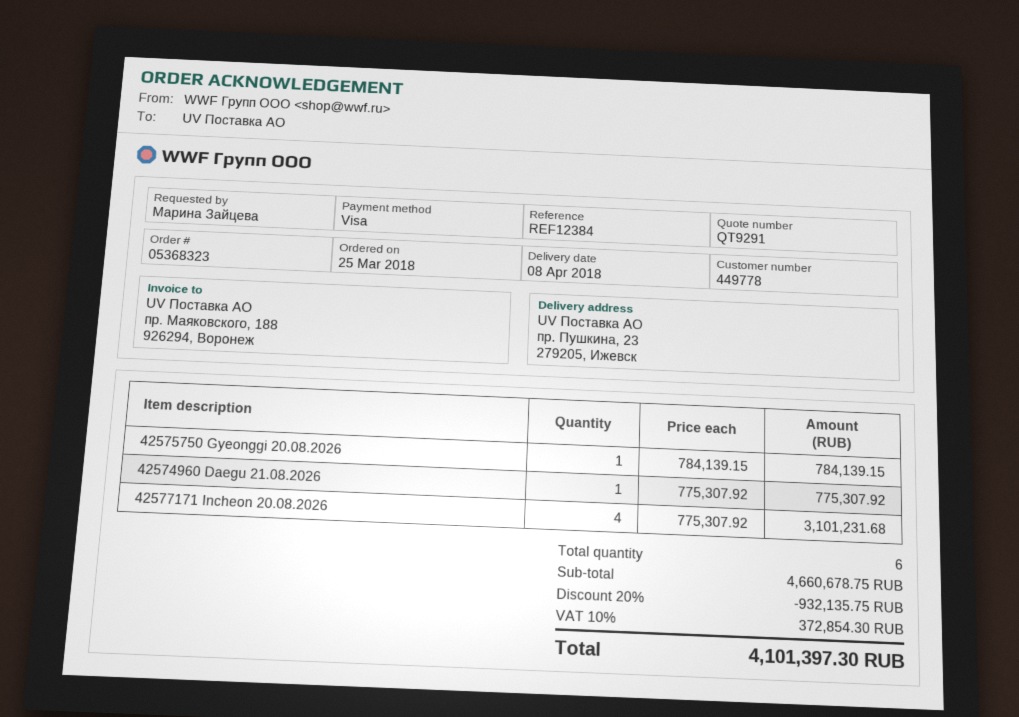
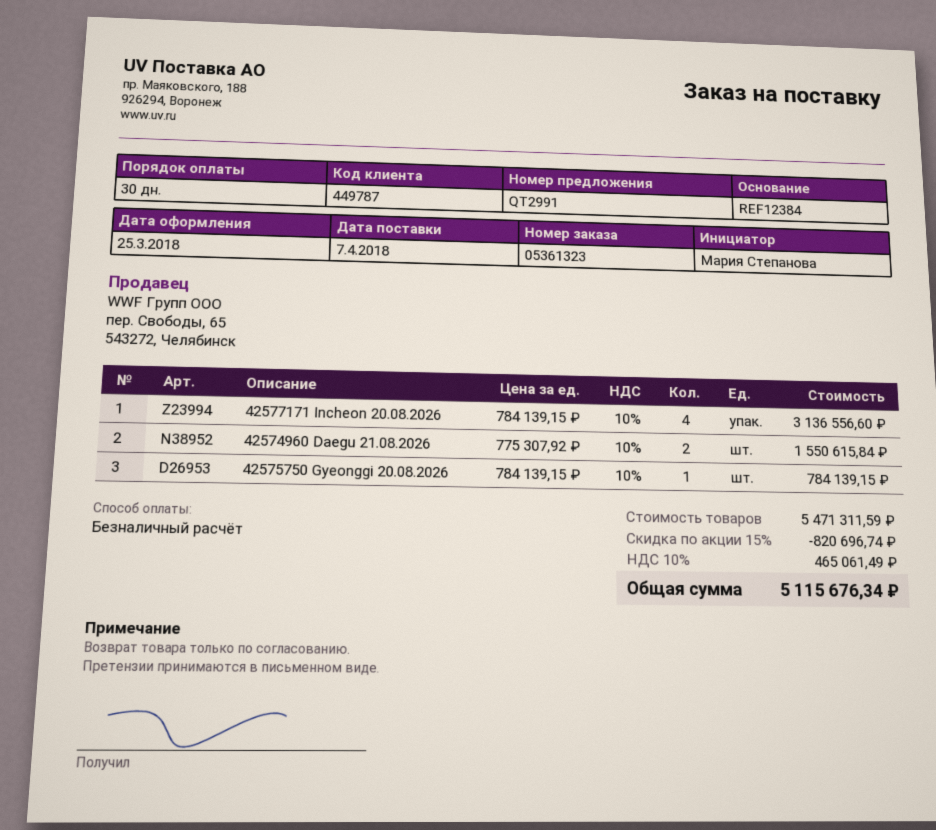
quote number: QT9291 -> QT2991
order number: 05368323 -> 05361323
delivery date: 2018-04-08 -> 2018-04-07
customer number: 449778 -> 449787
ordered by: Марина Зайцева -> Мария Степанова
payment method: Visa -> bank transfer
42574960 Daegu 21.08.2026: 1 x 775307.92 = 775307.92 -> 2 x 775307.92 = 1550615.84
42577171 Incheon 20.08.2026: 4 x 775307.92 = 3101231.68 -> 4 x 784139.15 = 3136556.60
subtotal: 4660678.75 -> 5471311.59
discount: 20% = 932135.75 -> 15% = 820696.74
tax: 10% = 372854.30 -> 10% = 465061.49
total: 4101397.30 -> 5115676.34

